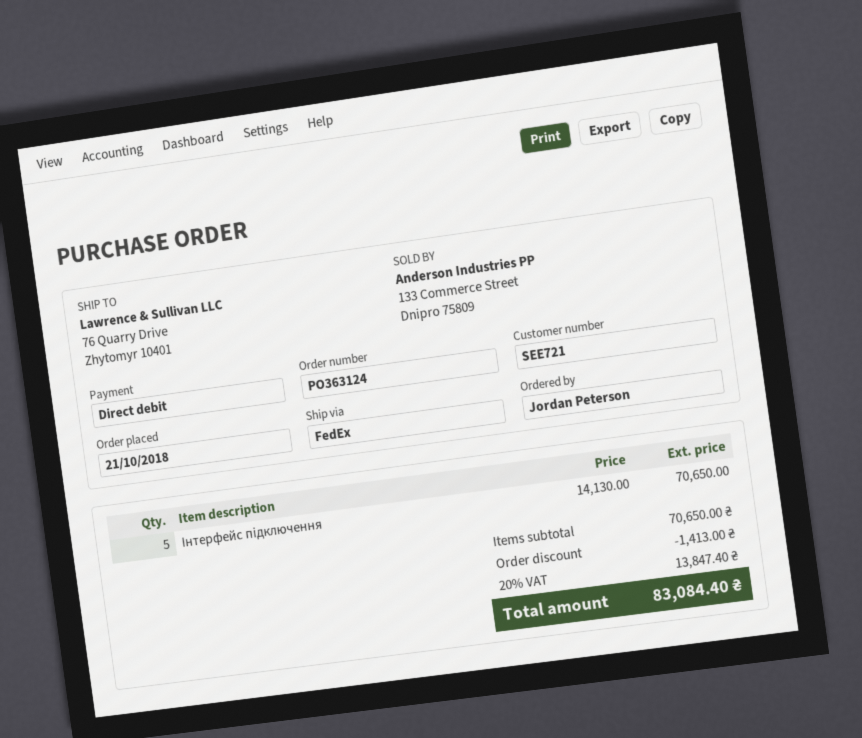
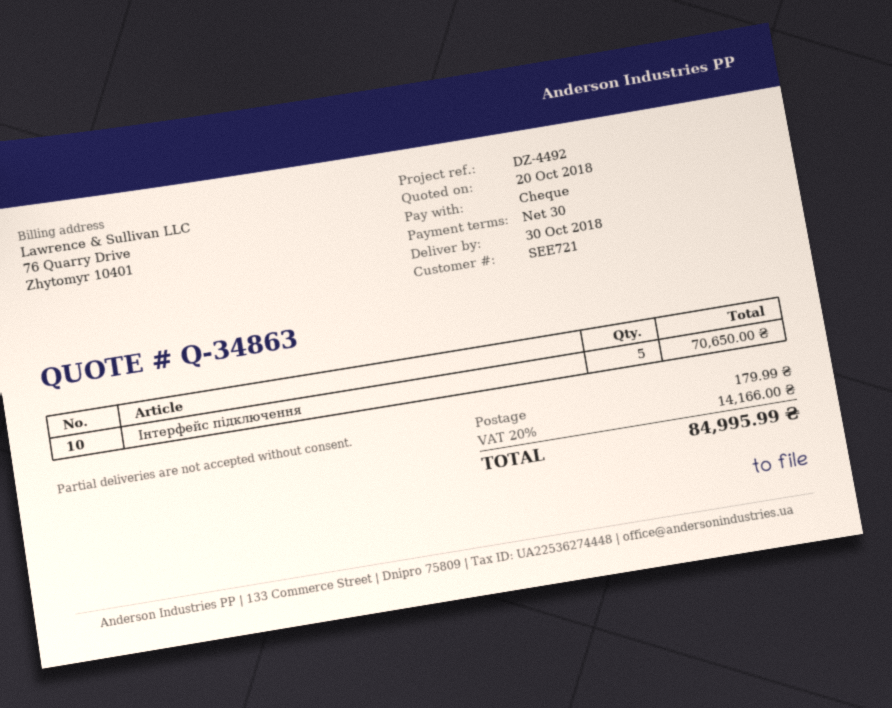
payment method: direct debit -> cheque
discount: 1413.00 -> none
shipping: none -> 179.99
tax: 20% = 13847.40 -> 20% = 14166.00
total: 83084.40 -> 84995.99

